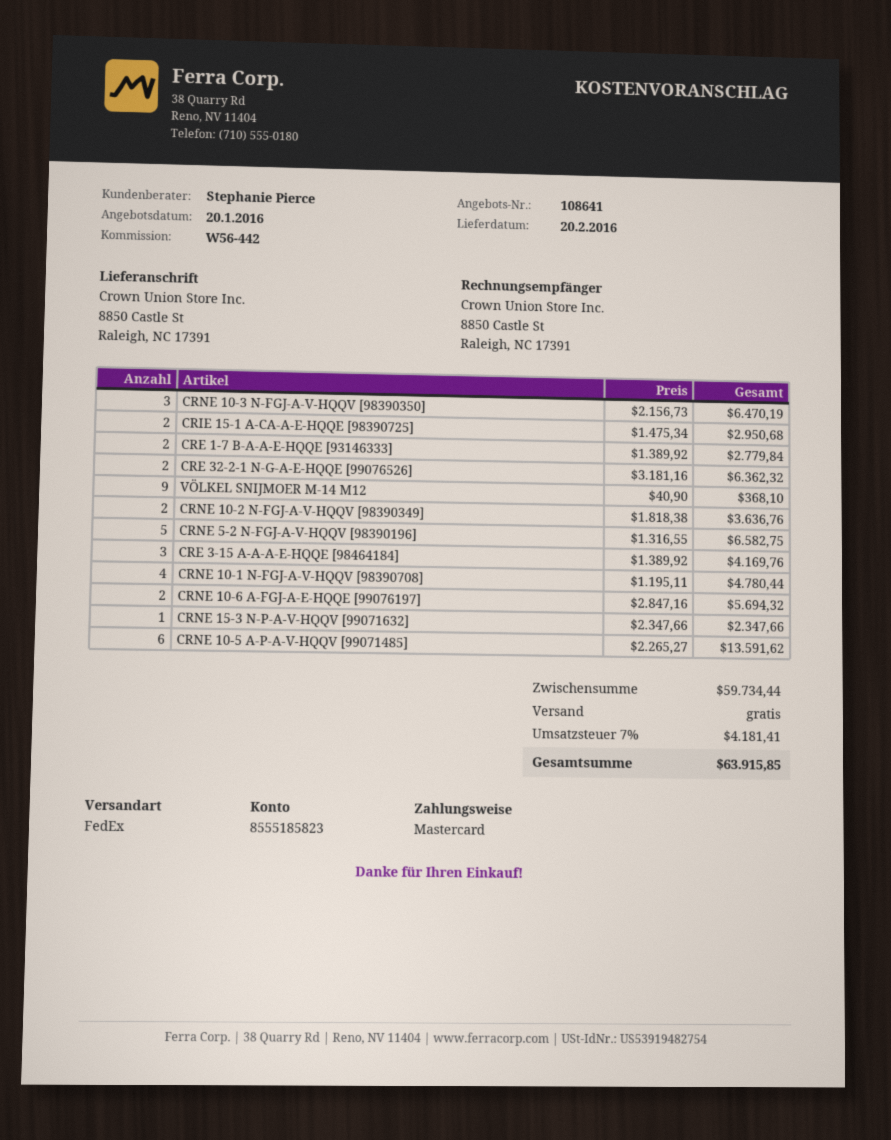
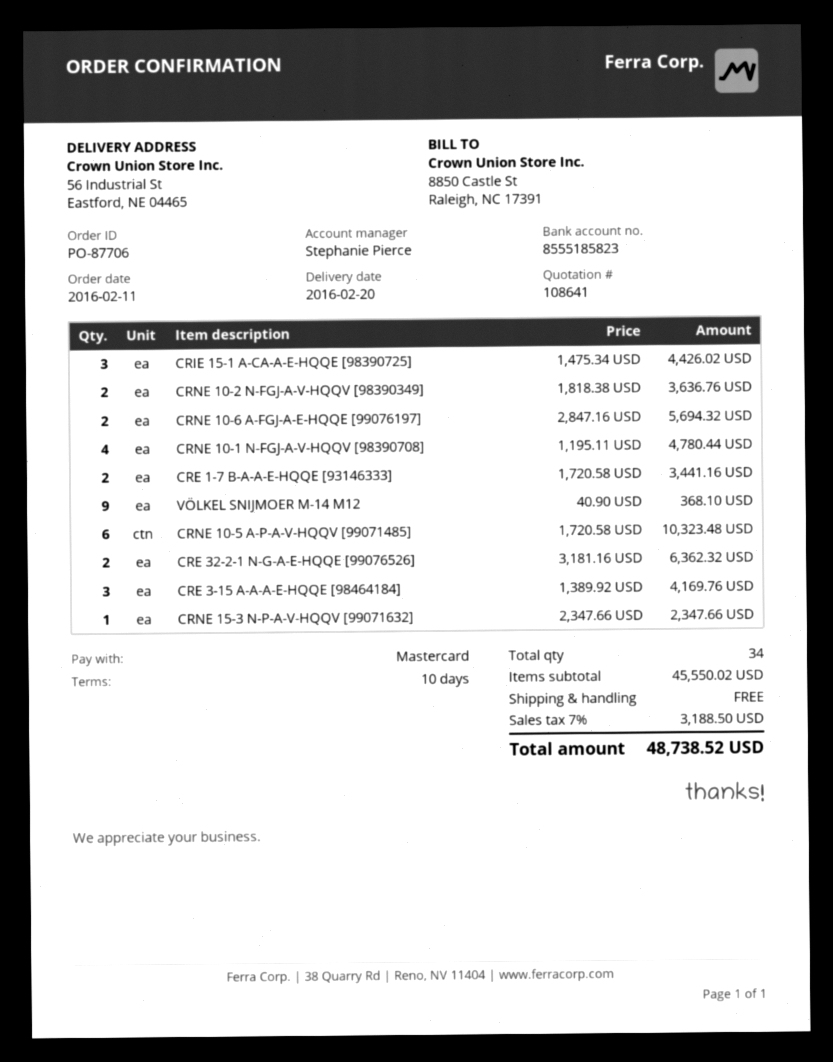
ship to: 8850 Castle St, Raleigh, NC 17391 -> 56 Industrial St, Eastford, NE 04465
CRNE 10-3 N-FGJ-A-V-HQQV [98390350]: 3 x 2156.73 = 6470.19 -> none
CRIE 15-1 A-CA-A-E-HQQE [98390725]: 2 x 1475.34 = 2950.68 -> 3 x 1475.34 = 4426.02
CRE 1-7 B-A-A-E-HQQE [93146333]: 2 x 1389.92 = 2779.84 -> 2 x 1720.58 = 3441.16
CRNE 5-2 N-FGJ-A-V-HQQV [98390196]: 5 x 1316.55 = 6582.75 -> none
CRNE 10-5 A-P-A-V-HQQV [99071485]: 6 x 2265.27 = 13591.62 -> 6 x 1720.58 = 10323.48
subtotal: 59734.44 -> 45550.02
tax: 7% = 4181.41 -> 7% = 3188.50
total: 63915.85 -> 48738.52

